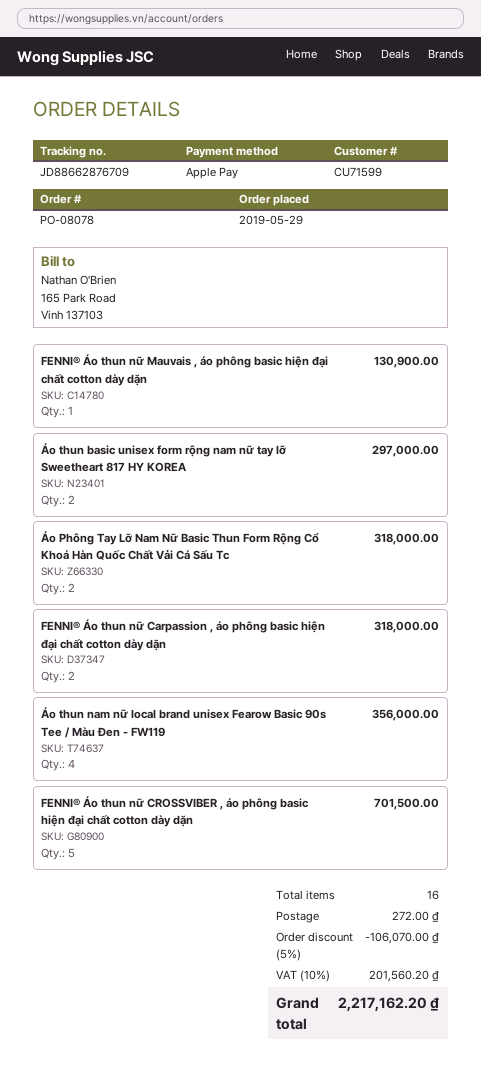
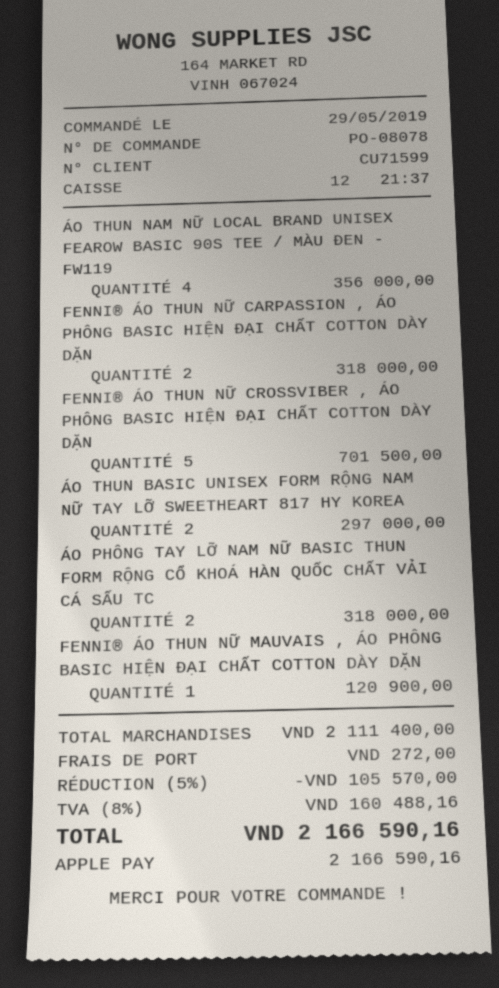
FENNI® Áo thun nữ Mauvais , áo phông basic hiện đại chất cotton dày dặn: 1 for 130900.00 -> 1 for 120900.00
discount: 5% = 106070.00 -> 5% = 105570.00
tax: 10% = 201560.20 -> 8% = 160488.16
total: 2217162.20 -> 2166590.16

